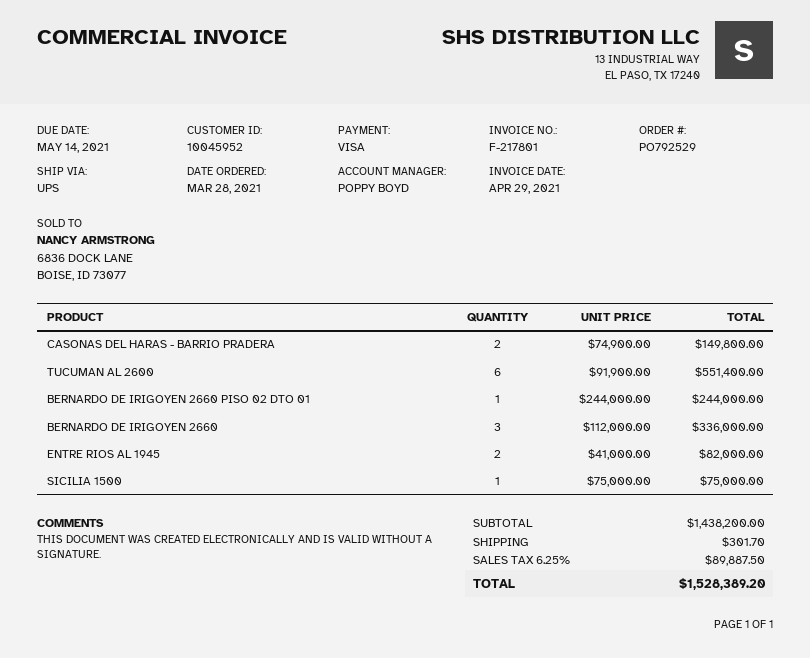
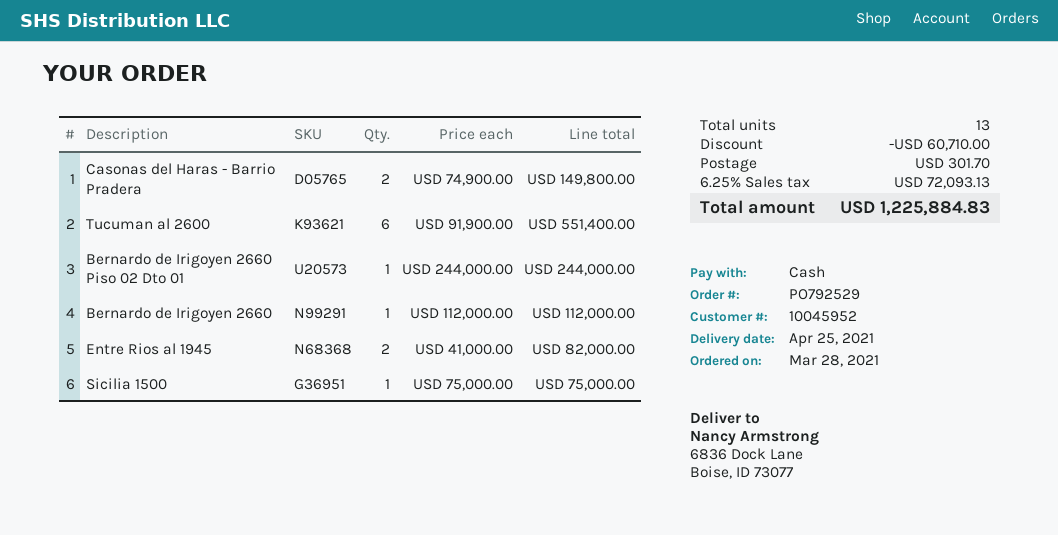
payment method: Visa -> cash
BERNARDO DE IRIGOYEN 2660: 3 x 112000.00 = 336000.00 -> 1 x 112000.00 = 112000.00
discount: none -> 60710.00
tax: 6.25% = 89887.50 -> 6.25% = 72093.13
total: 1528389.20 -> 1225884.83

